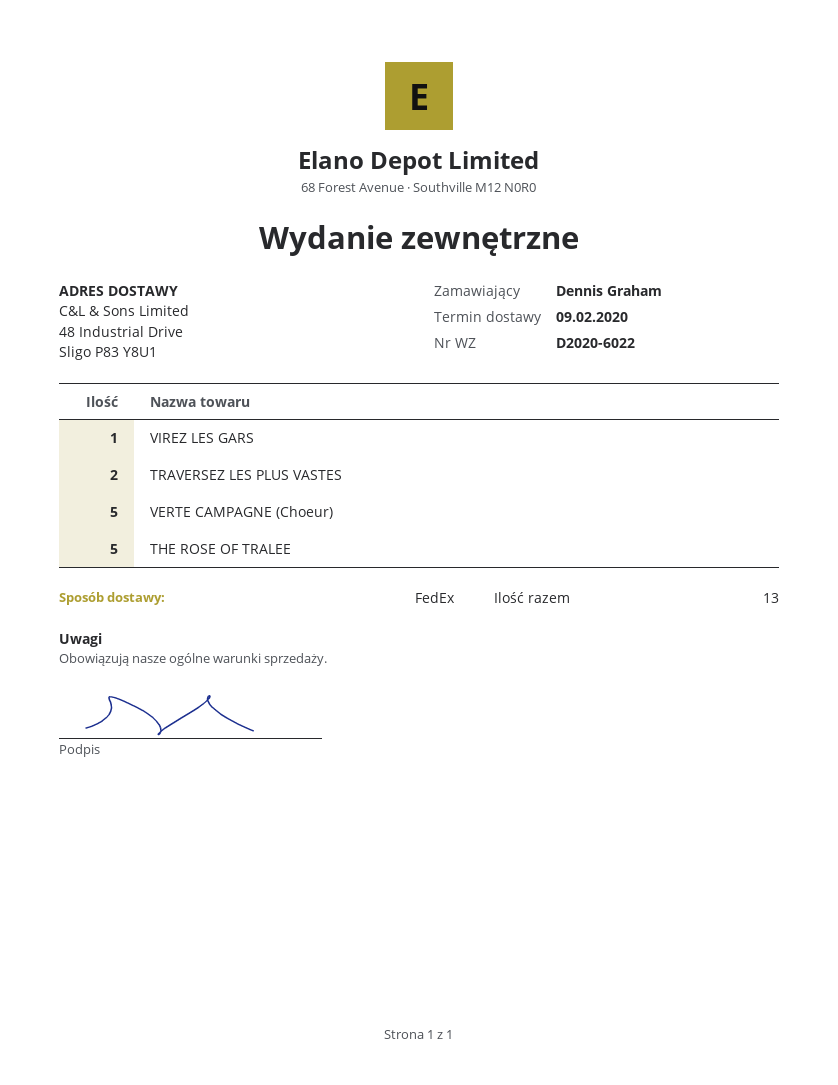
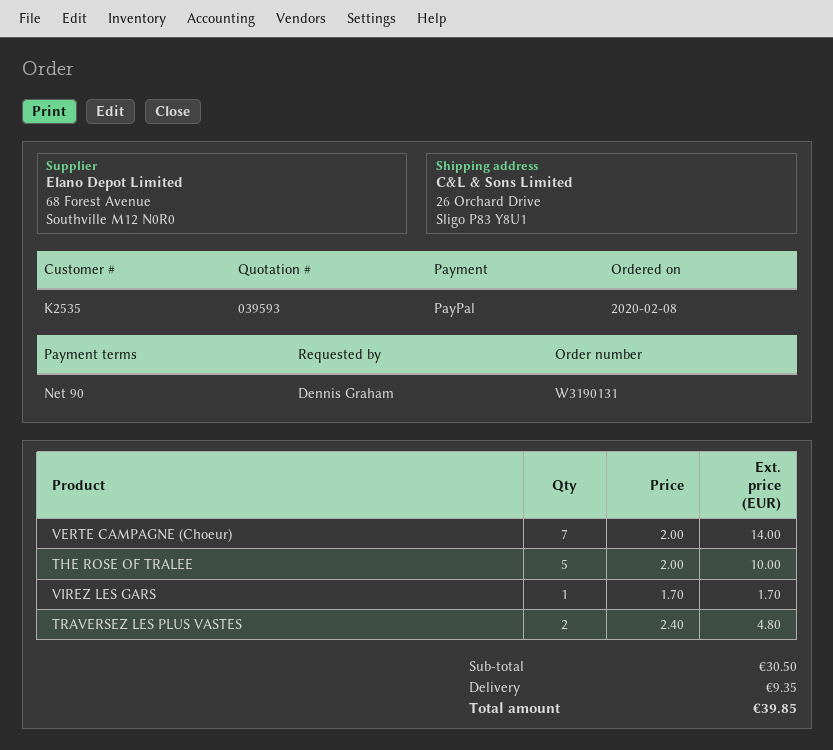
ship to: 48 Industrial Drive, Sligo P83 Y8U1 -> 26 Orchard Drive, Sligo P83 Y8U1
VERTE CAMPAGNE (Choeur): 5 -> 7

